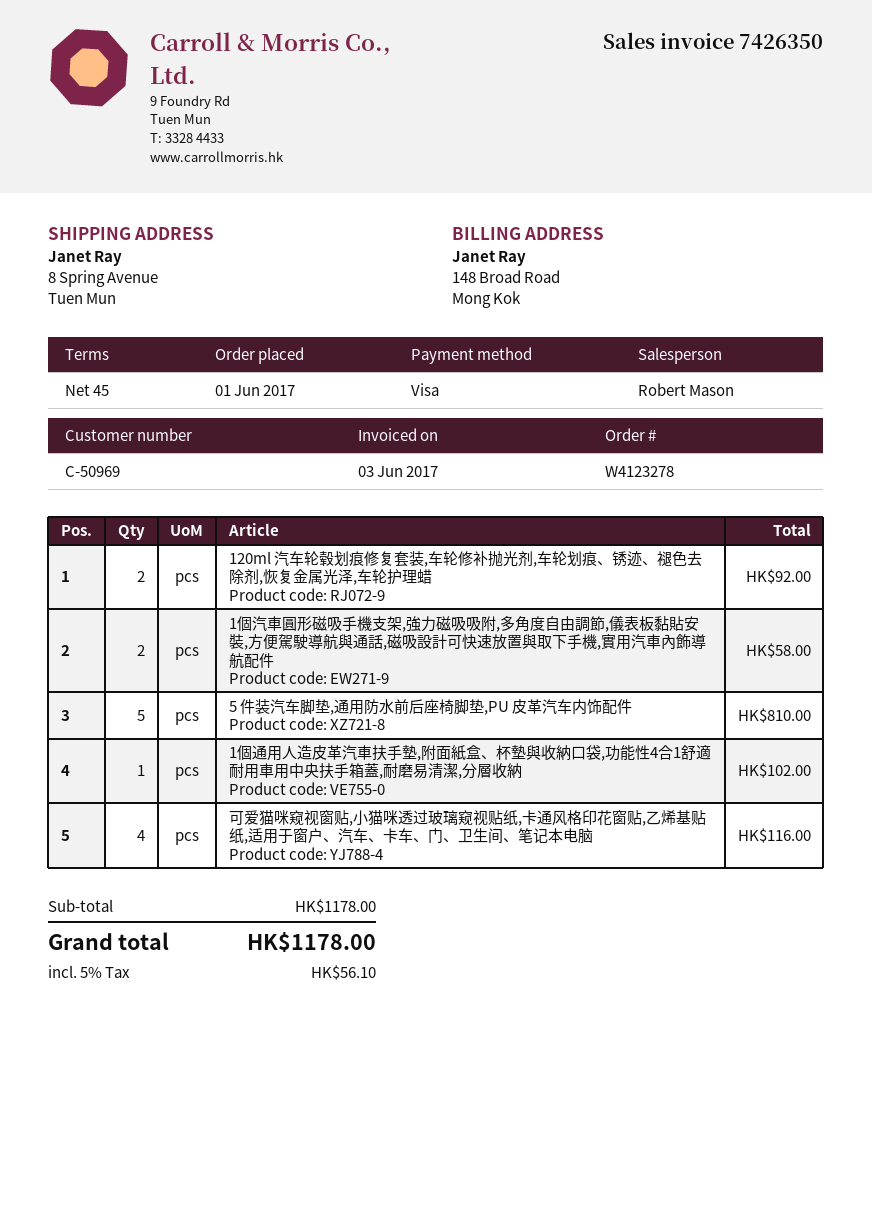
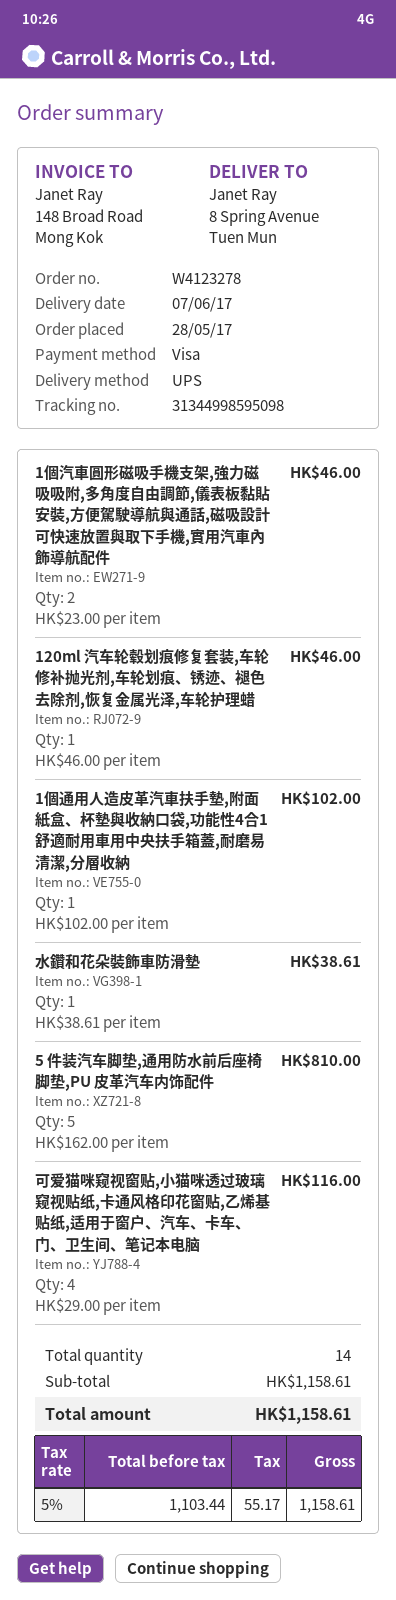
order date: 2017-06-01 -> 2017-05-28
120ml 汽车轮毂划痕修复套装,车轮修补抛光剂,车轮划痕、锈迹、褪色去除剂,恢复金属光泽,车轮护理蜡: 2 for 92.00 -> 1 for 46.00
1個汽車圓形磁吸手機支架,強力磁吸吸附,多角度自由調節,儀表板黏貼安裝,方便駕駛導航與通話,磁吸設計可快速放置與取下手機,實用汽車內飾導航配件: 2 for 58.00 -> 2 for 46.00
水鑽和花朵裝飾車防滑墊: none -> 1 for 38.61
subtotal: 1178.00 -> 1158.61
tax: 5% = 56.10 -> 5% = 55.17
total: 1178.00 -> 1158.61

